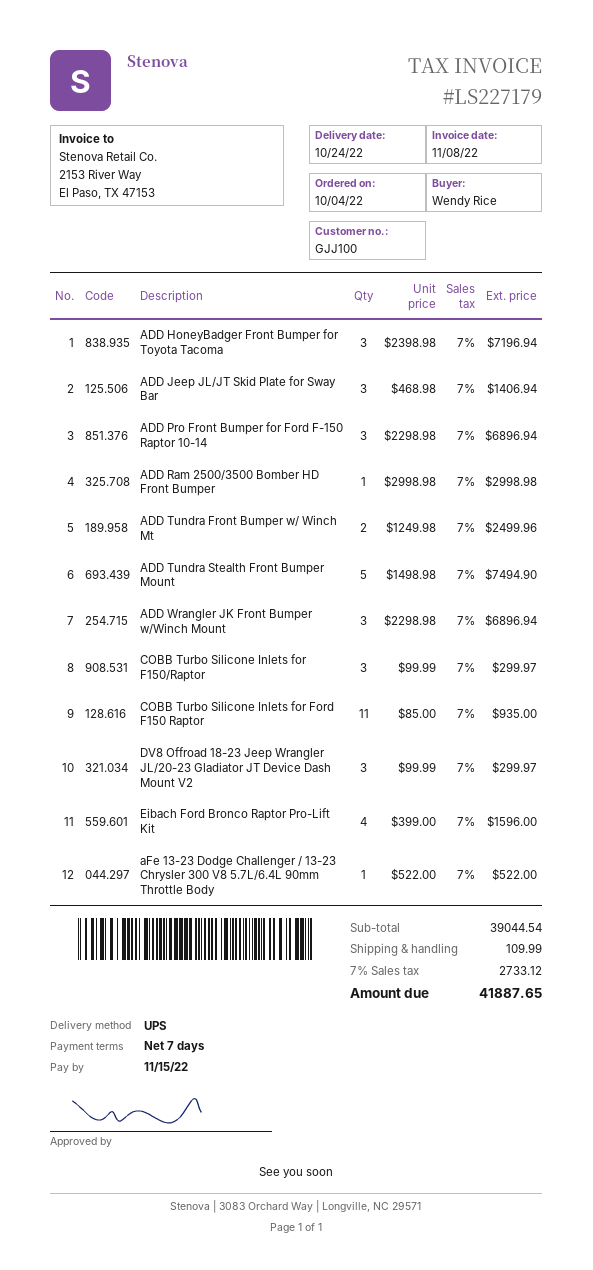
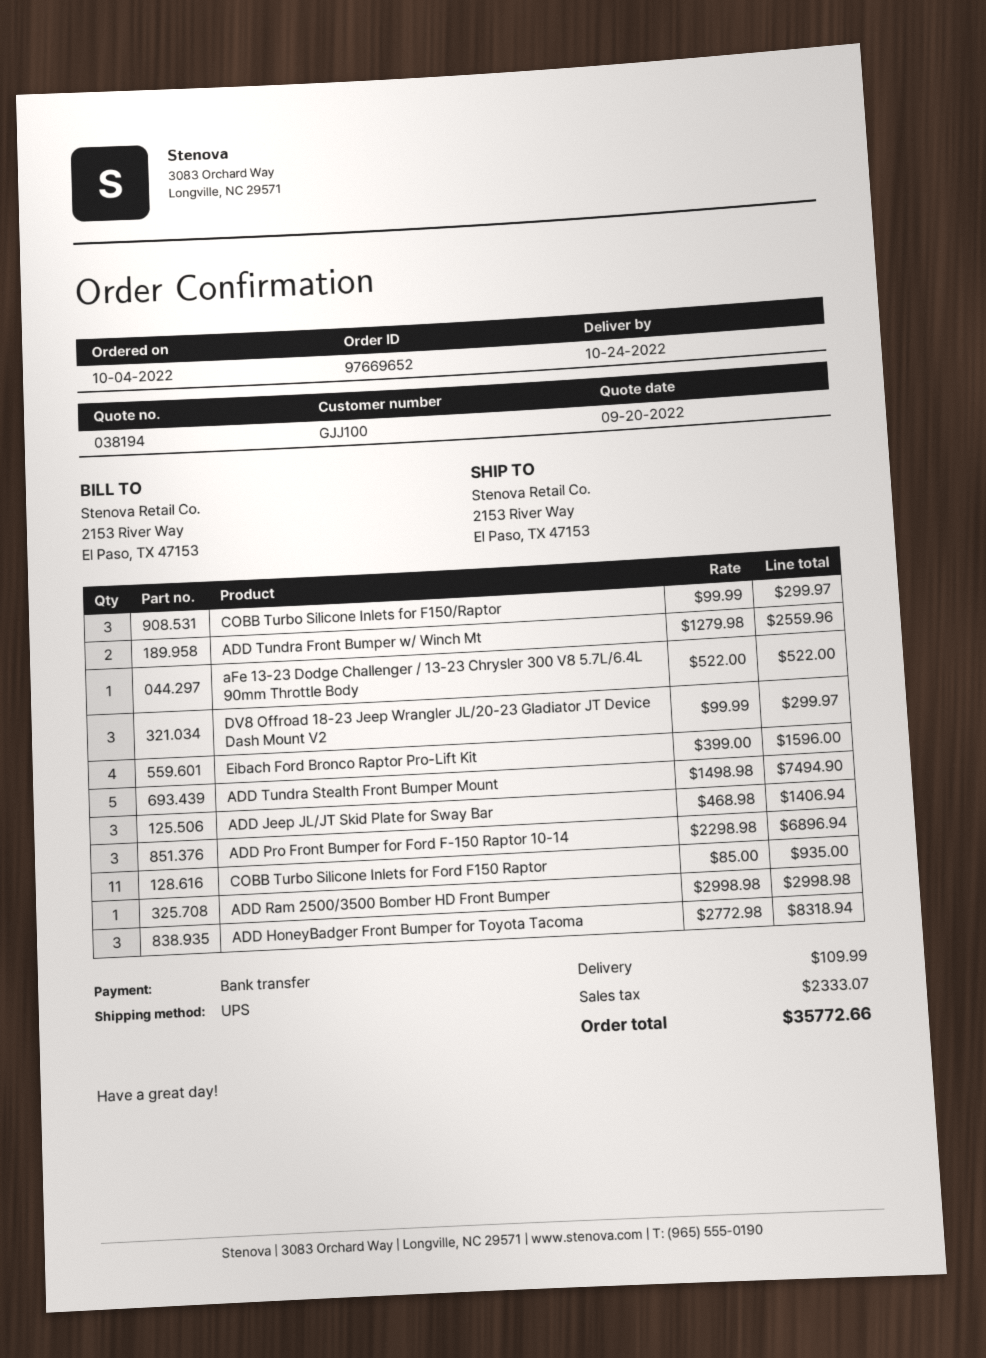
ADD HoneyBadger Front Bumper for Toyota Tacoma: 3 x 2398.98 = 7196.94 -> 3 x 2772.98 = 8318.94
ADD Tundra Front Bumper w/ Winch Mt: 2 x 1249.98 = 2499.96 -> 2 x 1279.98 = 2559.96
ADD Wrangler JK Front Bumper w/Winch Mount: 3 x 2298.98 = 6896.94 -> none
tax: 2733.12 -> 2333.07
total: 41887.65 -> 35772.66

